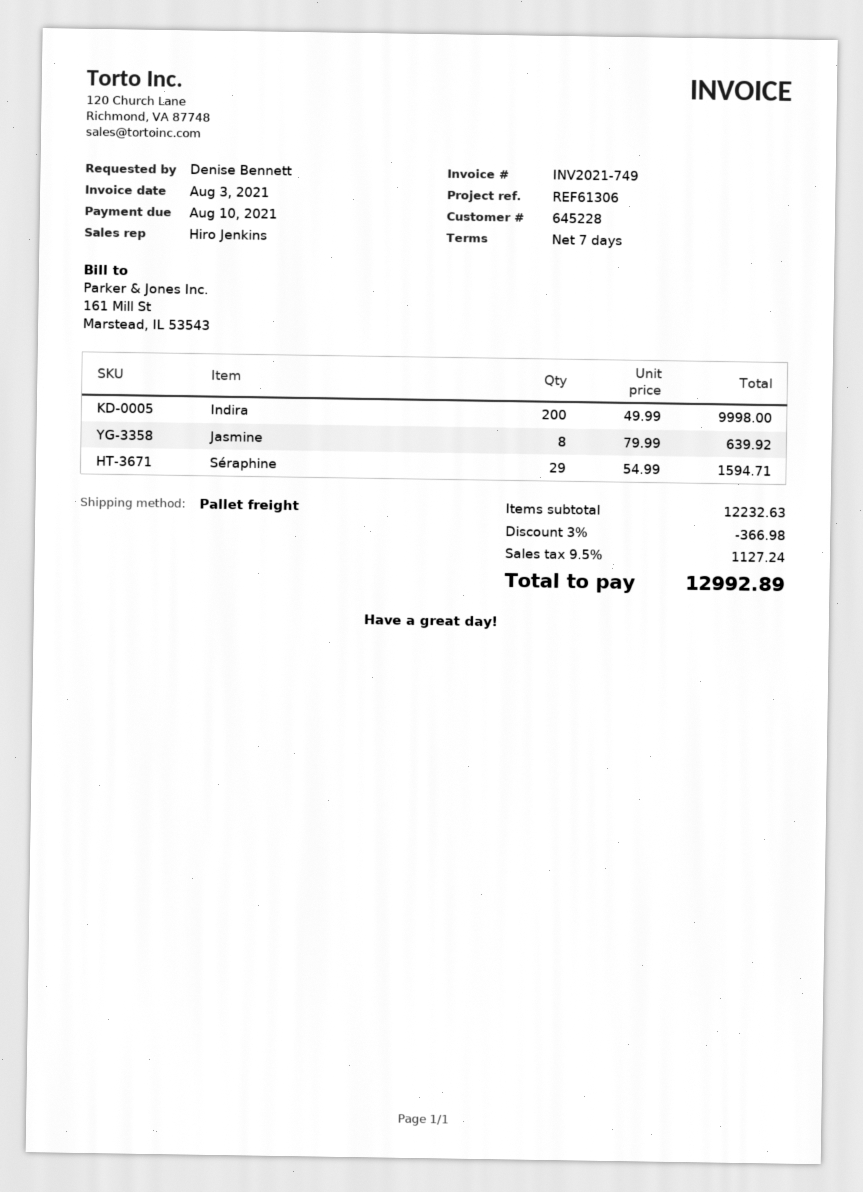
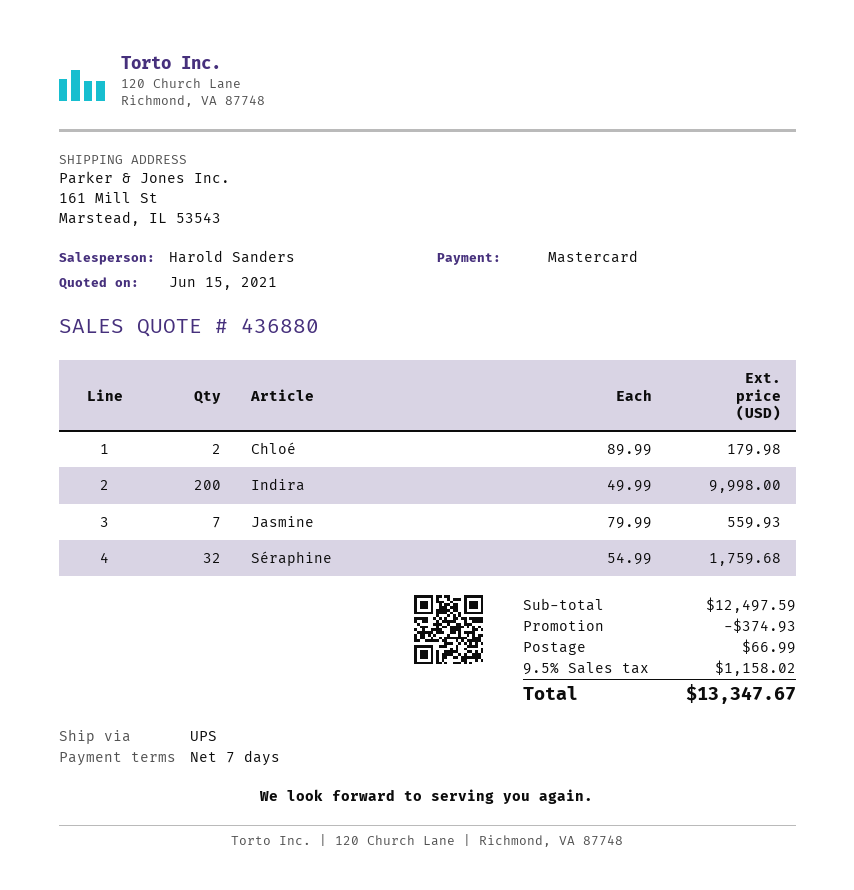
sales rep: Hiro Jenkins -> Harold Sanders
shipping method: pallet freight -> UPS
Jasmine: 8 x 79.99 = 639.92 -> 7 x 79.99 = 559.93
Séraphine: 29 x 54.99 = 1594.71 -> 32 x 54.99 = 1759.68
Chloé: none -> 2 x 89.99 = 179.98
subtotal: 12232.63 -> 12497.59
discount: 366.98 -> 374.93
shipping: none -> 66.99
tax: 9.5% = 1127.24 -> 9.5% = 1158.02
total: 12992.89 -> 13347.67

